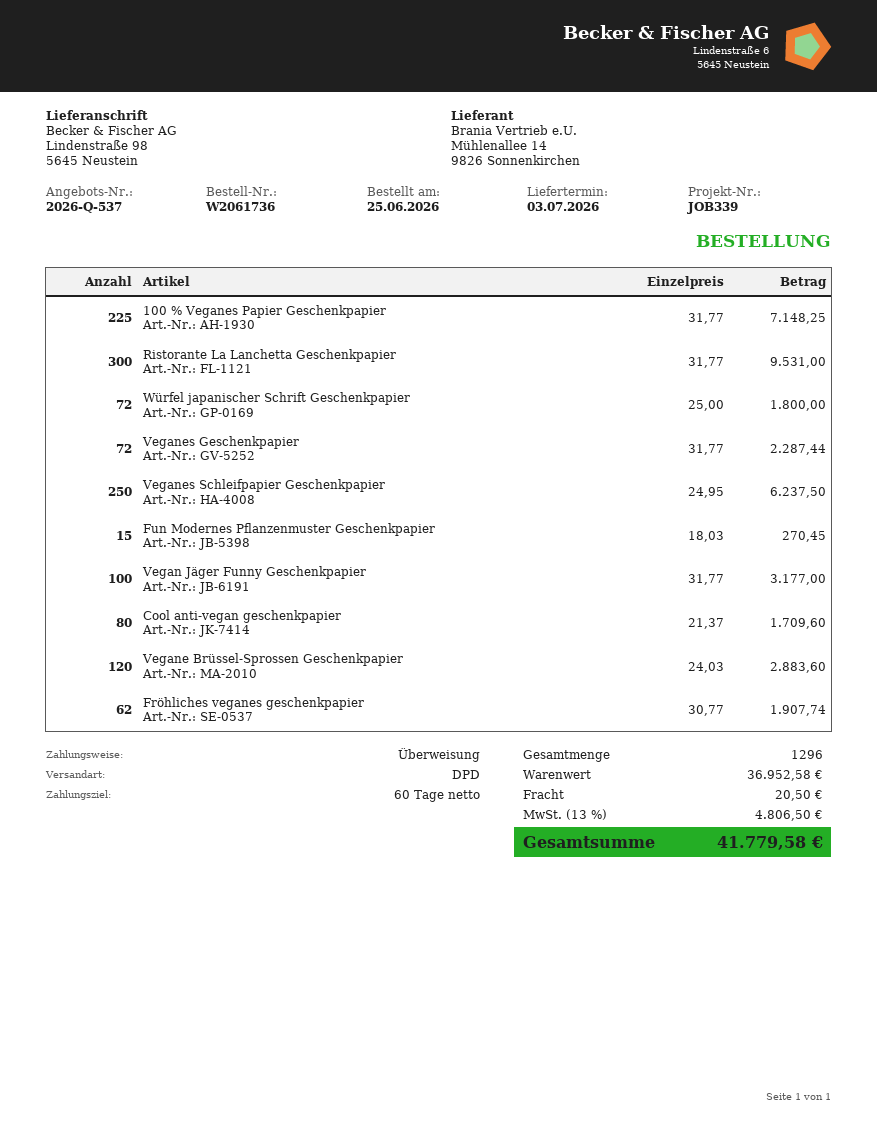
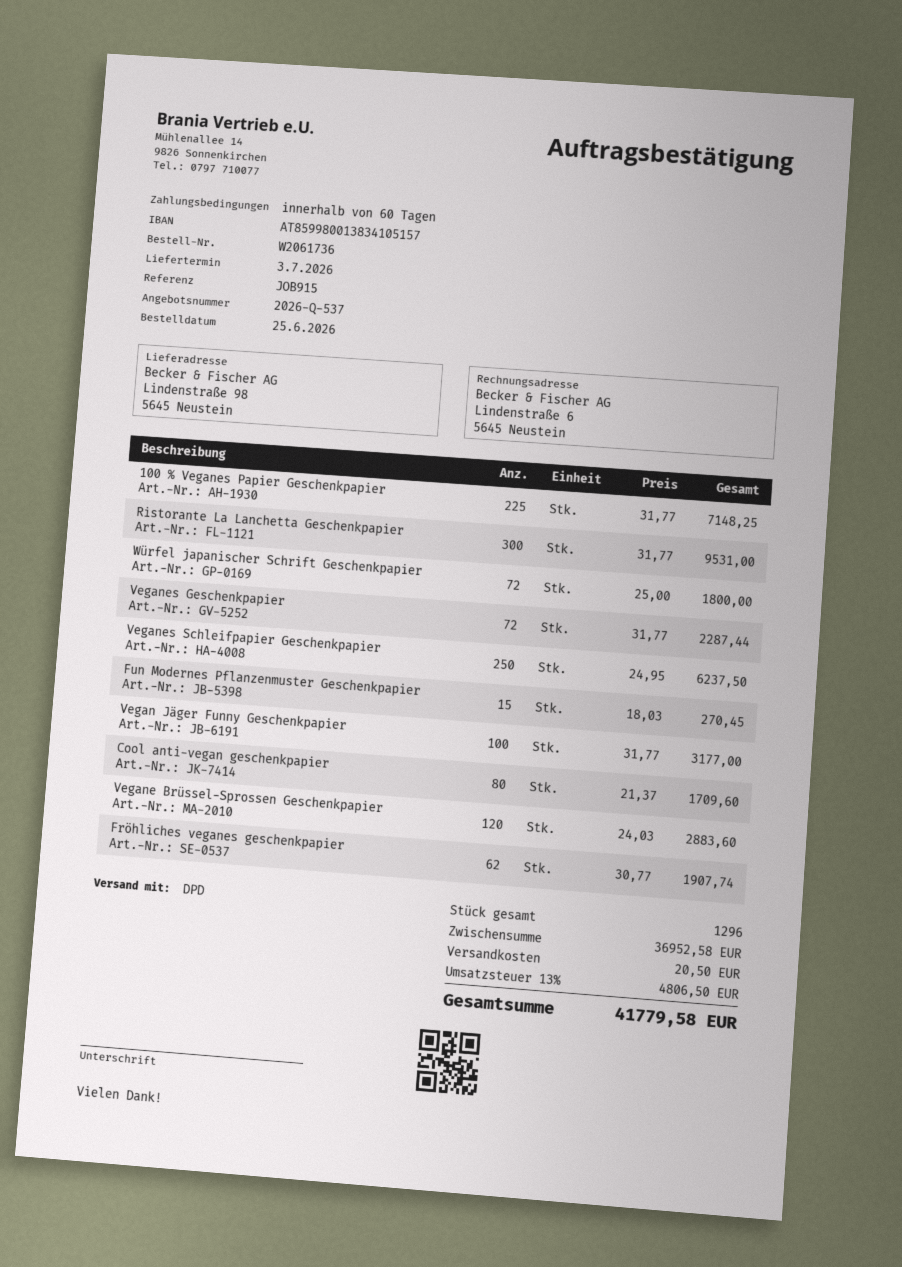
reference: JOB339 -> JOB915

